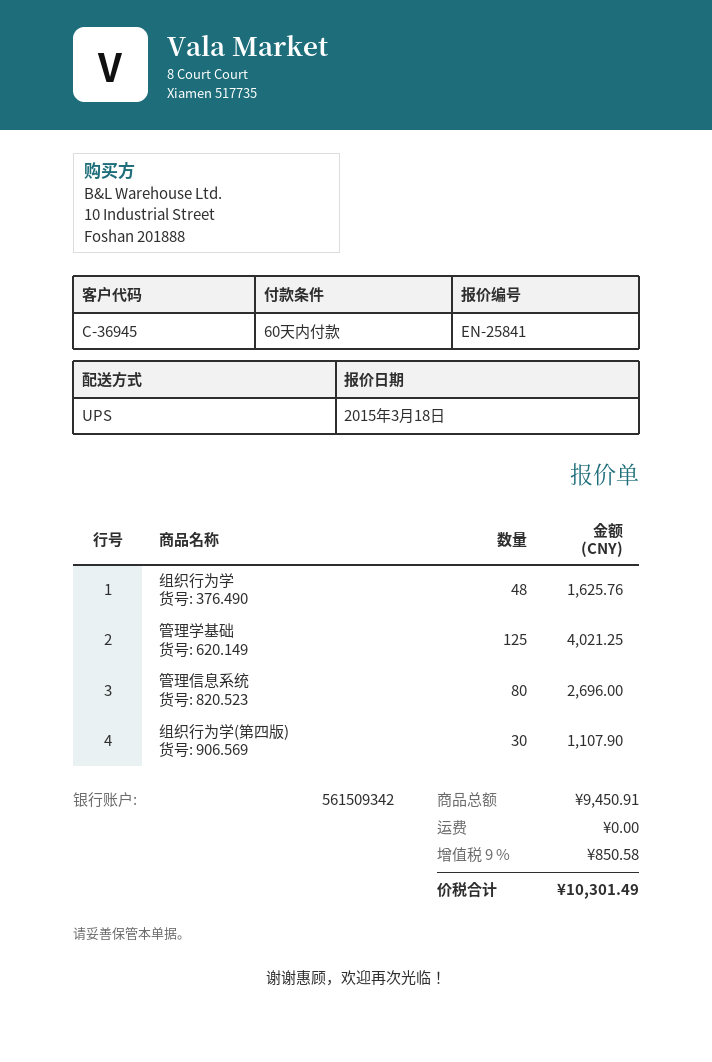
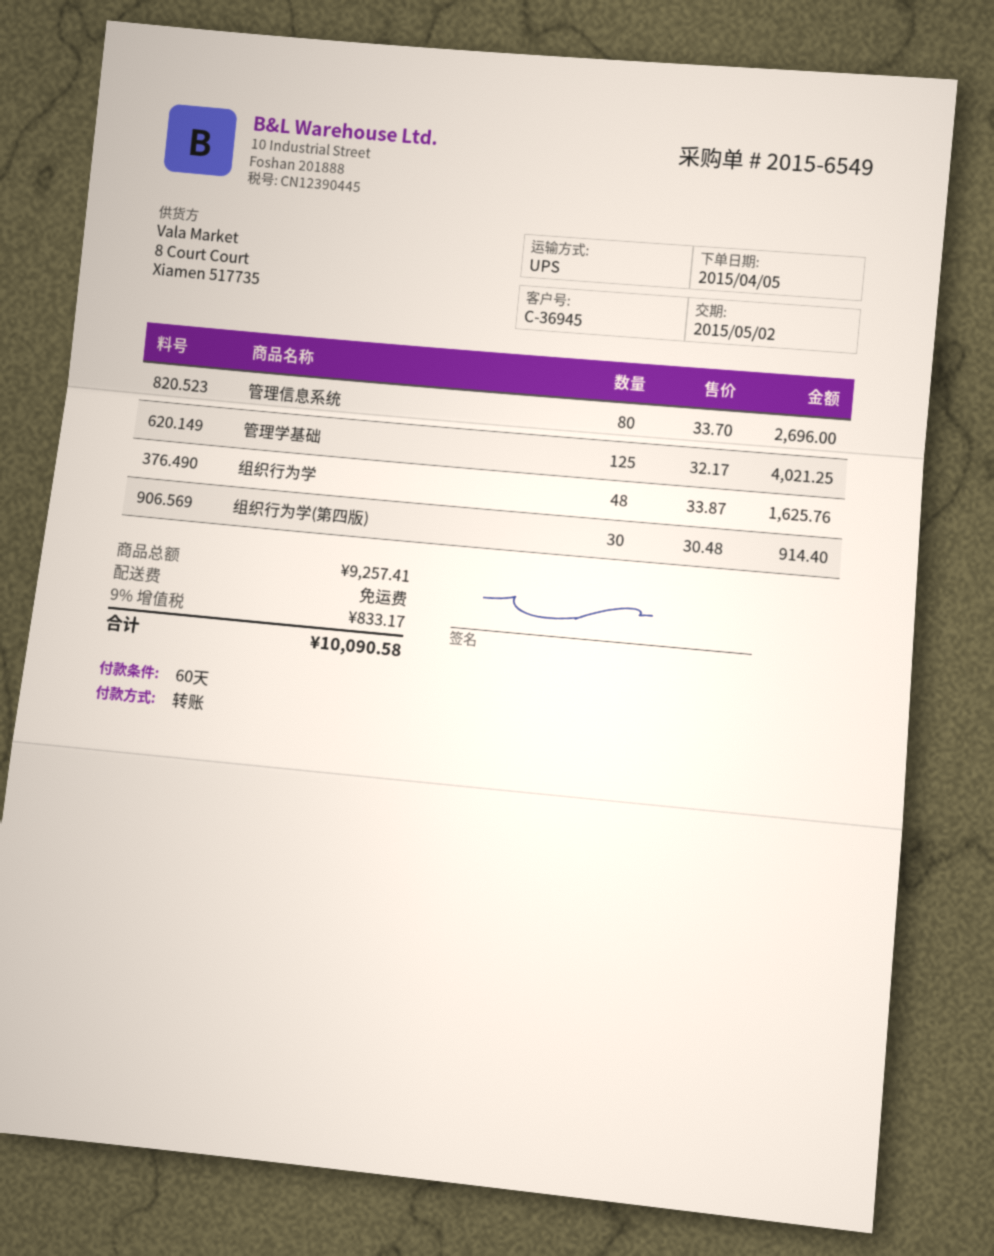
组织行为学(第四版): 30 for 1107.90 -> 30 for 914.40
subtotal: 9450.91 -> 9257.41
tax: 9% = 850.58 -> 9% = 833.17
total: 10301.49 -> 10090.58

